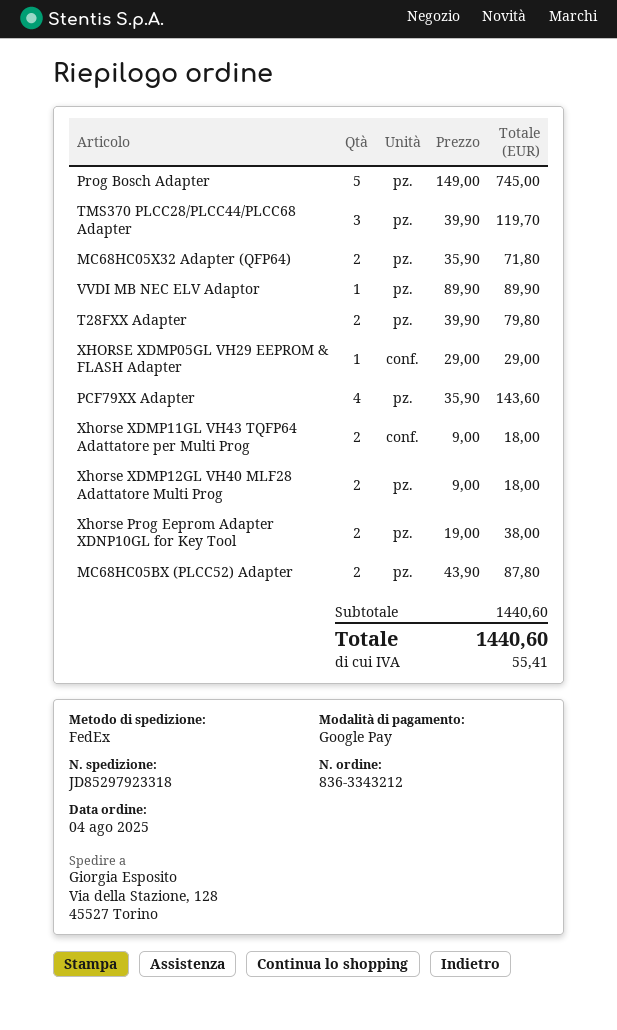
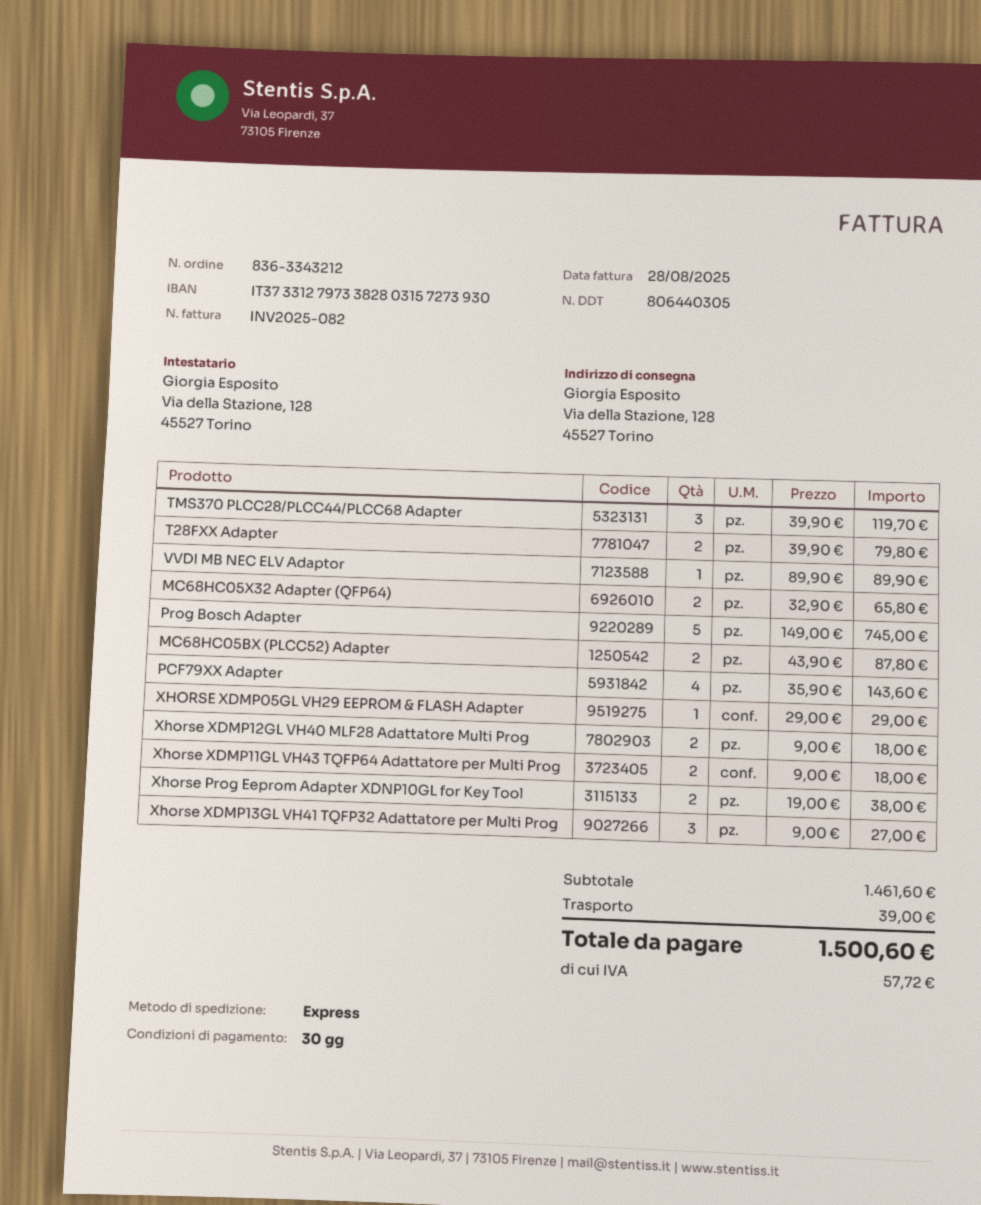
shipping method: FedEx -> express
MC68HC05X32 Adapter (QFP64): 2 x 35.90 = 71.80 -> 2 x 32.90 = 65.80
Xhorse XDMP13GL VH41 TQFP32 Adattatore per Multi Prog: none -> 3 x 9.00 = 27.00
subtotal: 1440.60 -> 1461.60
shipping: none -> 39.00
tax: 55.41 -> 57.72
total: 1440.60 -> 1500.60

